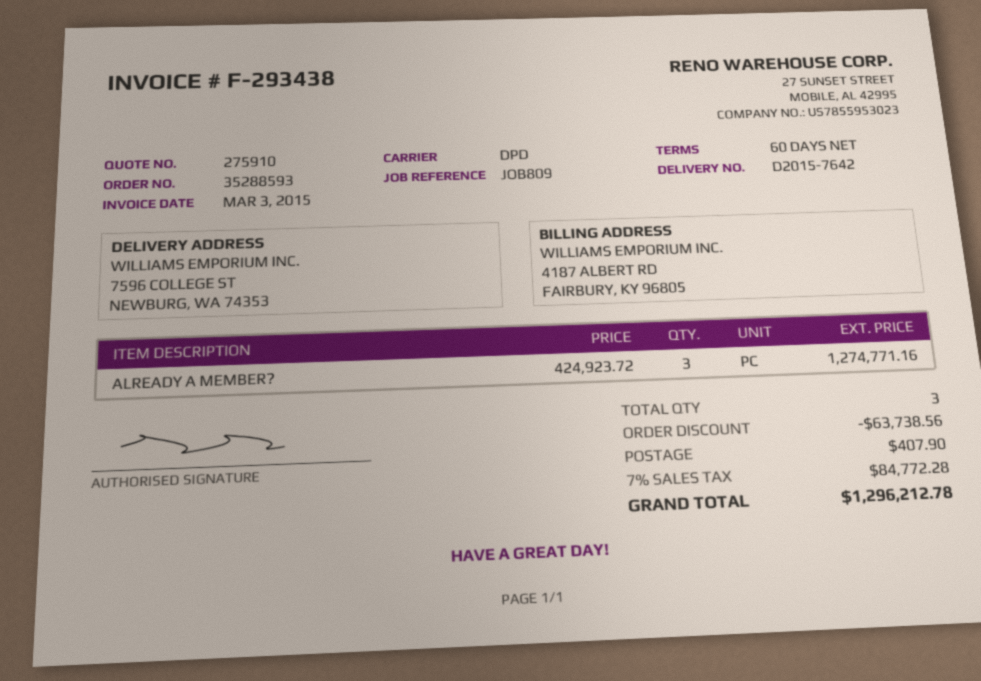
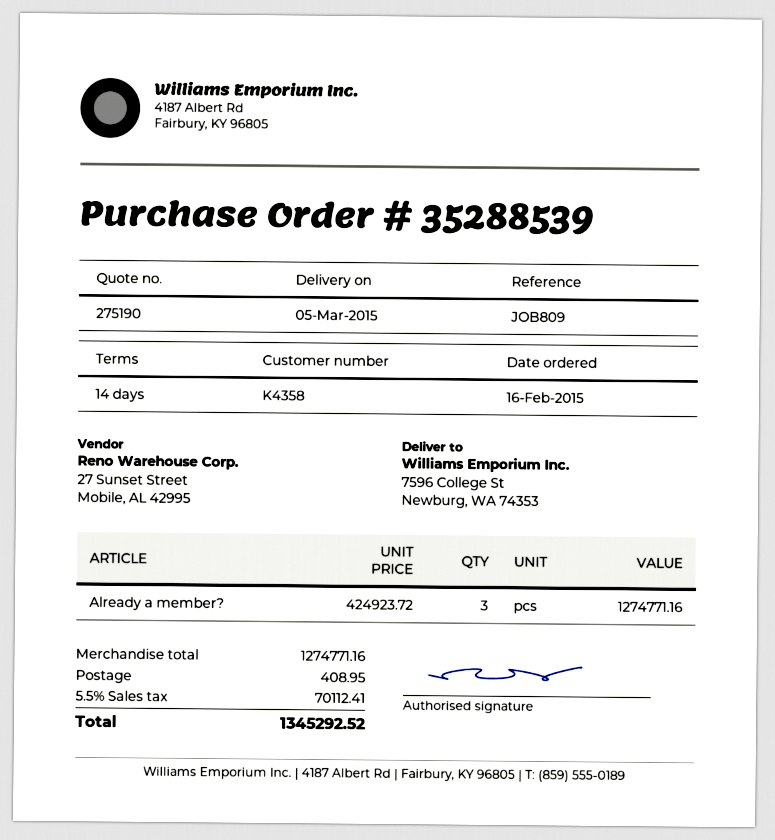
quote number: 275910 -> 275190
order number: 35288593 -> 35288539
payment terms: 60 days -> 14 days
discount: 63738.56 -> none
shipping: 407.90 -> 408.95
tax: 7% = 84772.28 -> 5.5% = 70112.41
total: 1296212.78 -> 1345292.52

